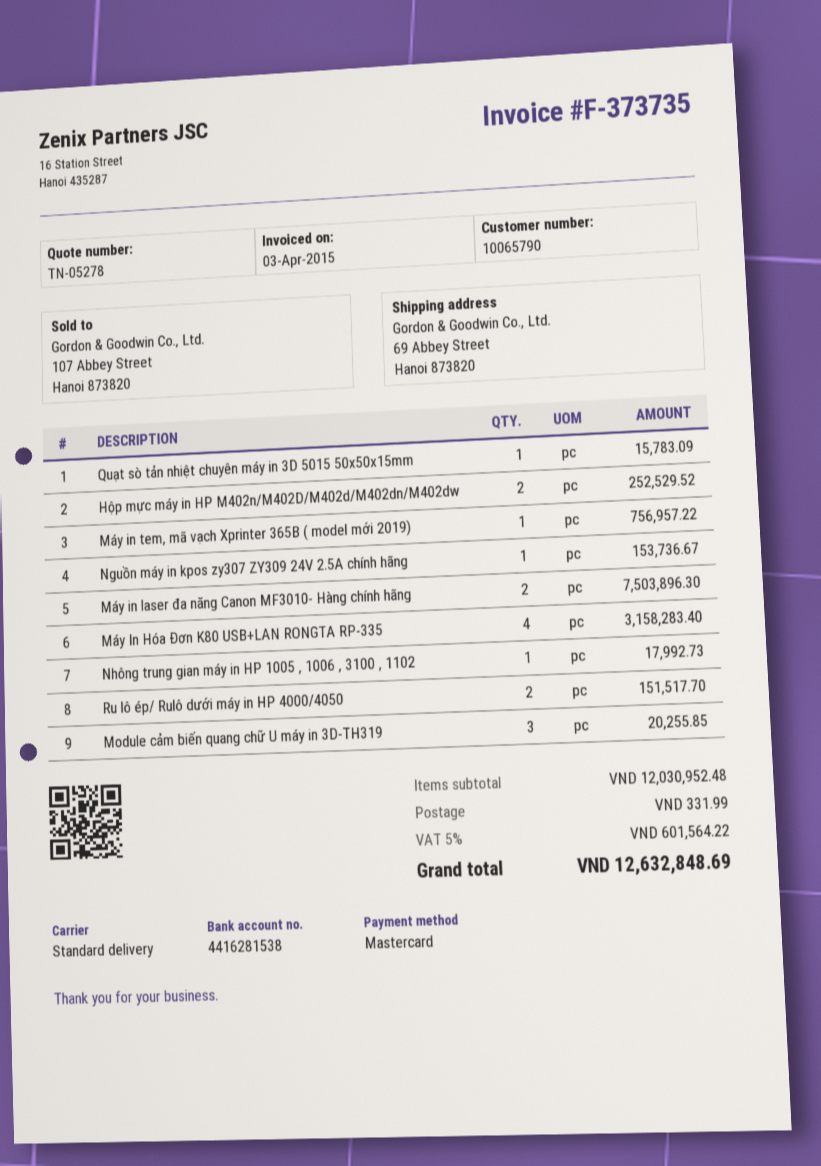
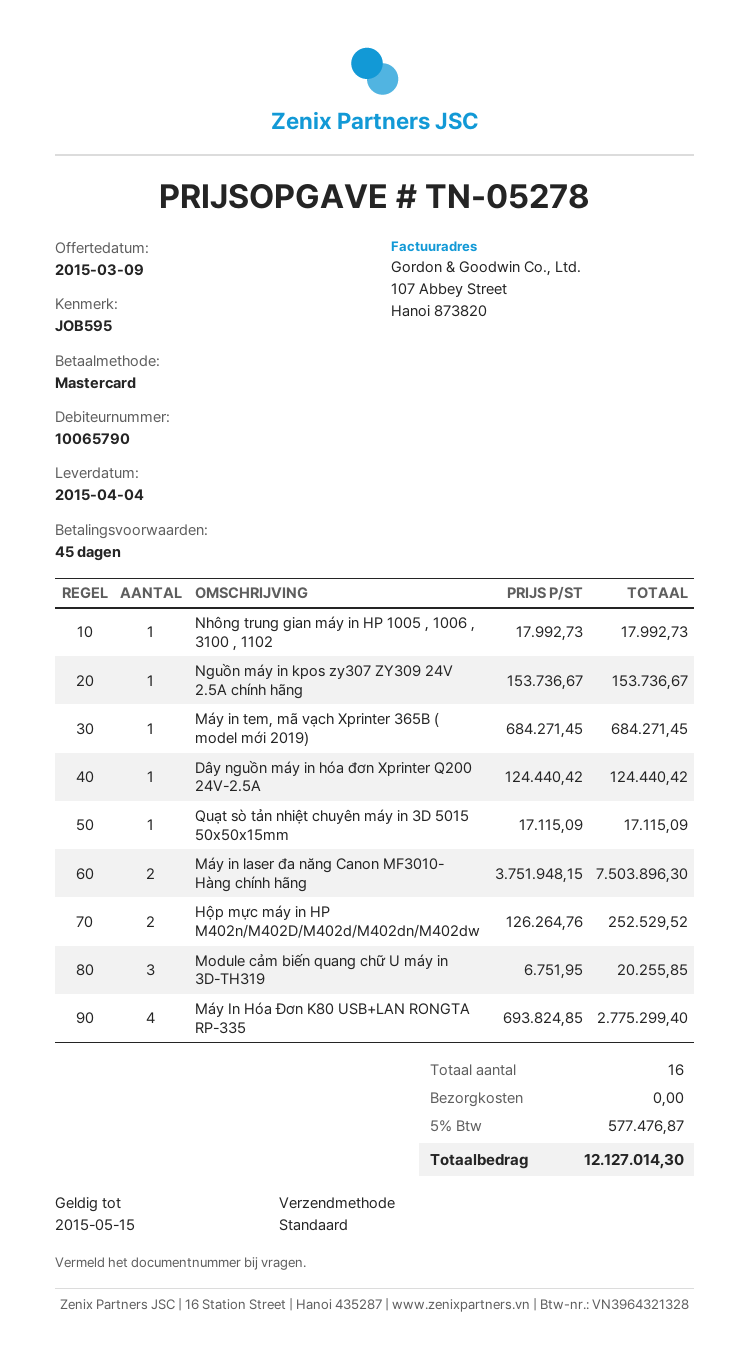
Quạt sò tản nhiệt chuyên máy in 3D 5015 50x50x15mm: 1 for 15783.09 -> 1 for 17115.09
Máy in tem, mã vạch Xprinter 365B ( model mới 2019): 1 for 756957.22 -> 1 for 684271.45
Máy In Hóa Đơn K80 USB+LAN RONGTA RP-335: 4 for 3158283.40 -> 4 for 2775299.40
Ru lô ép/ Rulô dưới máy in HP 4000/4050: 2 for 151517.70 -> none
Dây nguồn máy in hóa đơn Xprinter Q200 24V-2.5A: none -> 1 for 124440.42
shipping: 331.99 -> 0.00
tax: 5% = 601564.22 -> 5% = 577476.87
total: 12632848.69 -> 12127014.30

